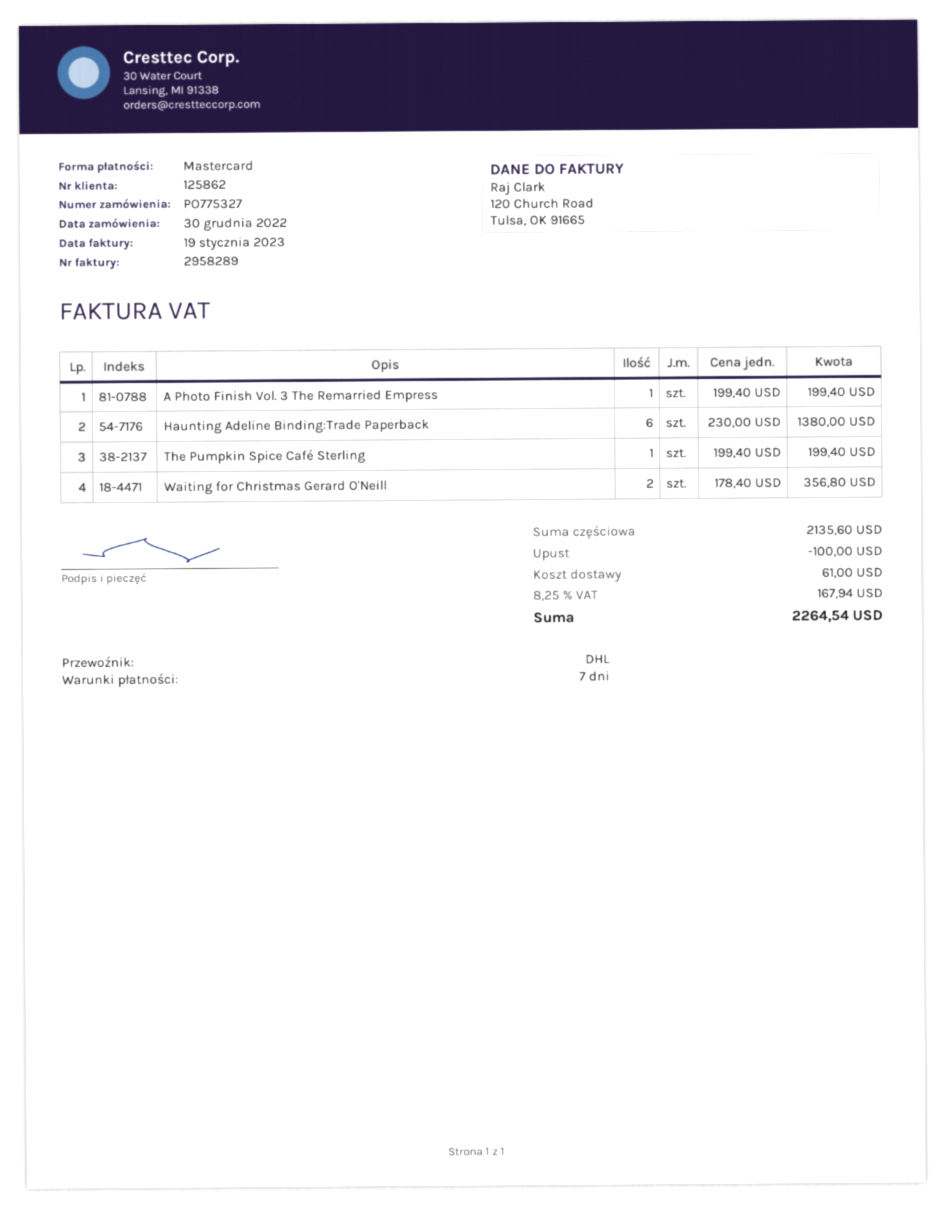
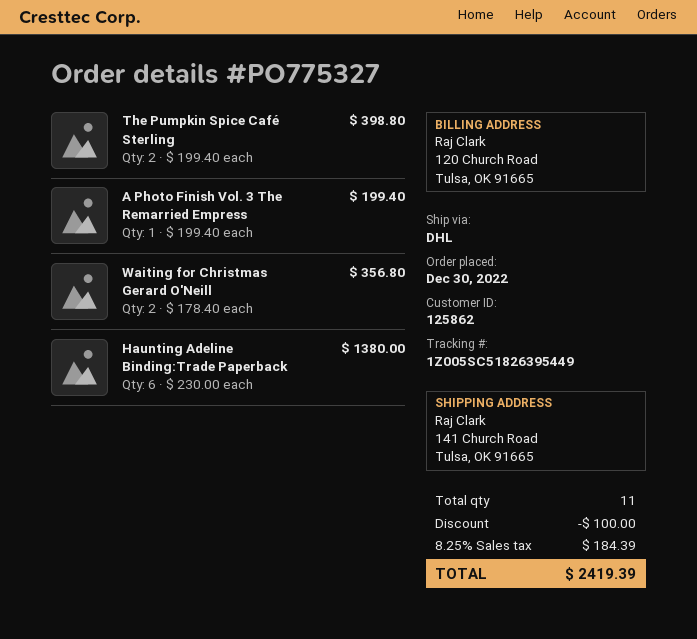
The Pumpkin Spice Café Sterling: 1 x 199.40 = 199.40 -> 2 x 199.40 = 398.80
shipping: 61.00 -> none
tax: 8.25% = 167.94 -> 8.25% = 184.39
total: 2264.54 -> 2419.39

